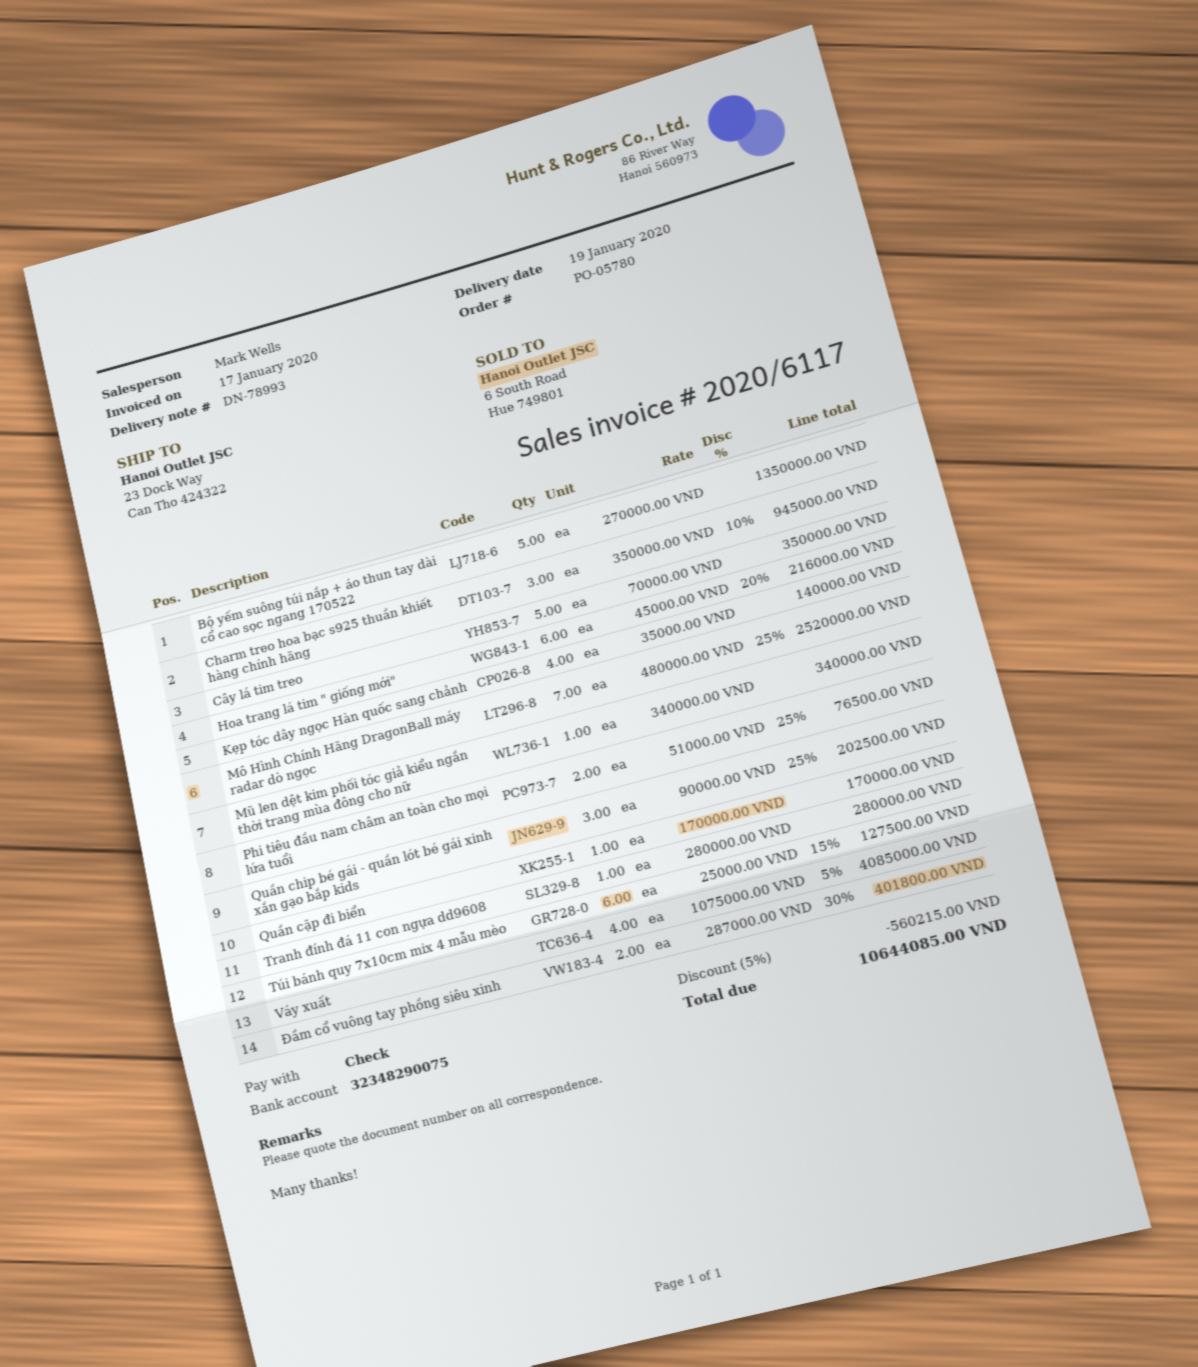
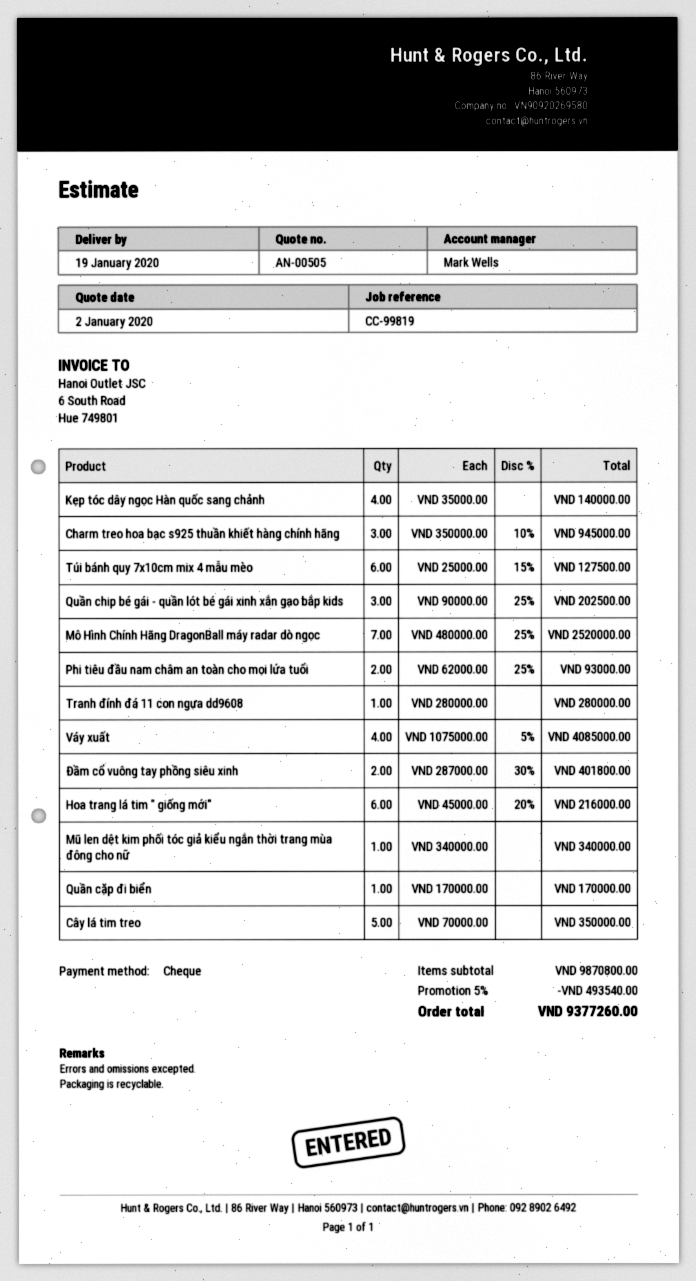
Bộ yếm suông túi nắp + áo thun tay dài cổ cao sọc ngang 170522: 5 x 270000.00 = 1350000.00 -> none
Phi tiêu đầu nam châm an toàn cho mọi lứa tuổi: 2 x 51000.00 - 25% = 76500.00 -> 2 x 62000.00 - 25% = 93000.00
discount: 5% = 560215.00 -> 5% = 493540.00
total: 10644085.00 -> 9377260.00

